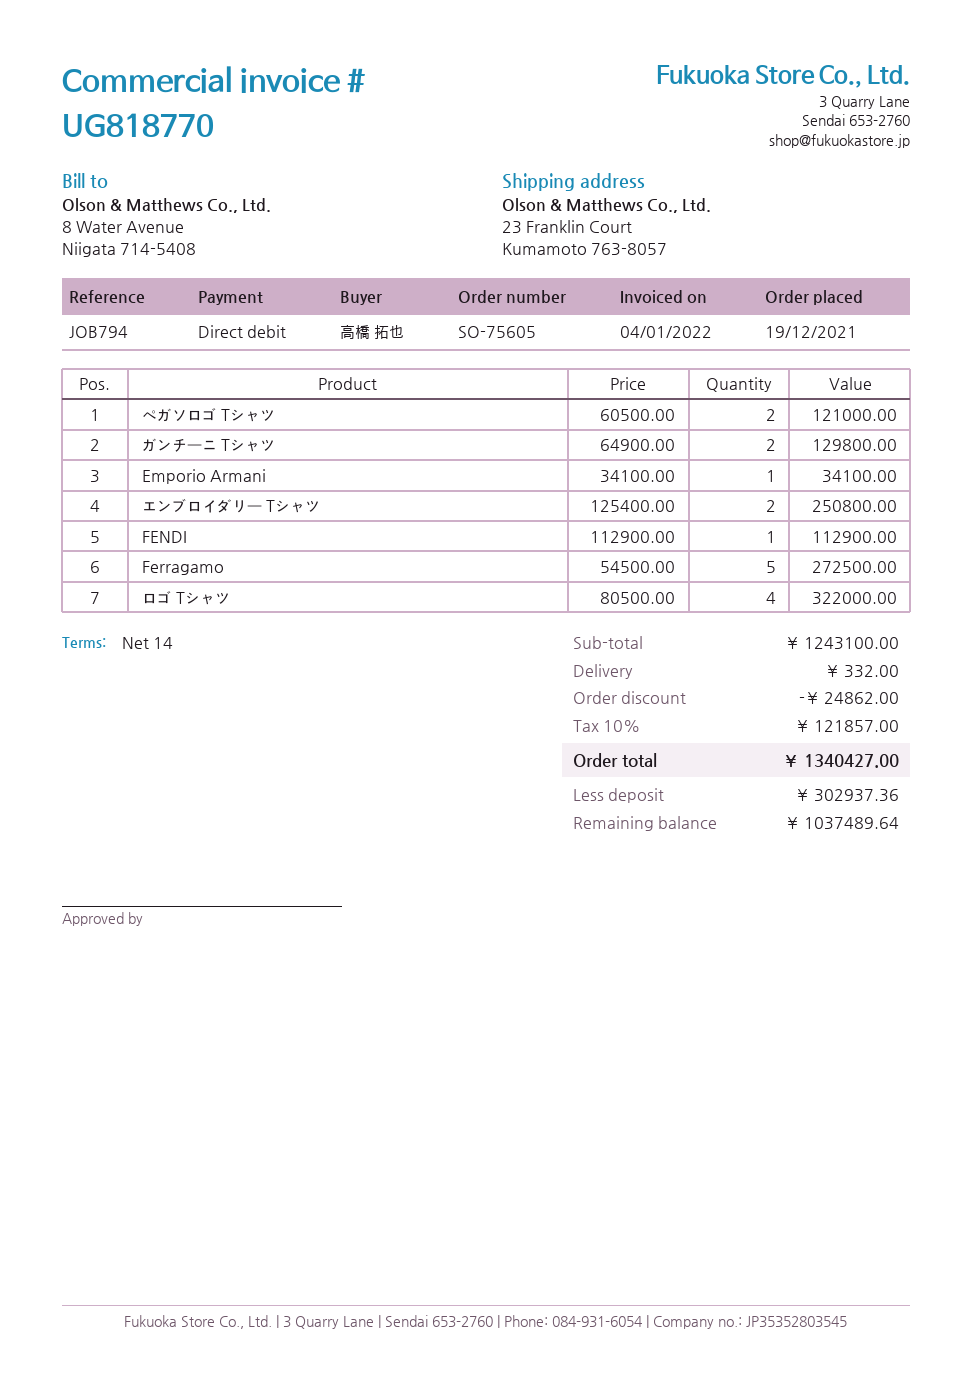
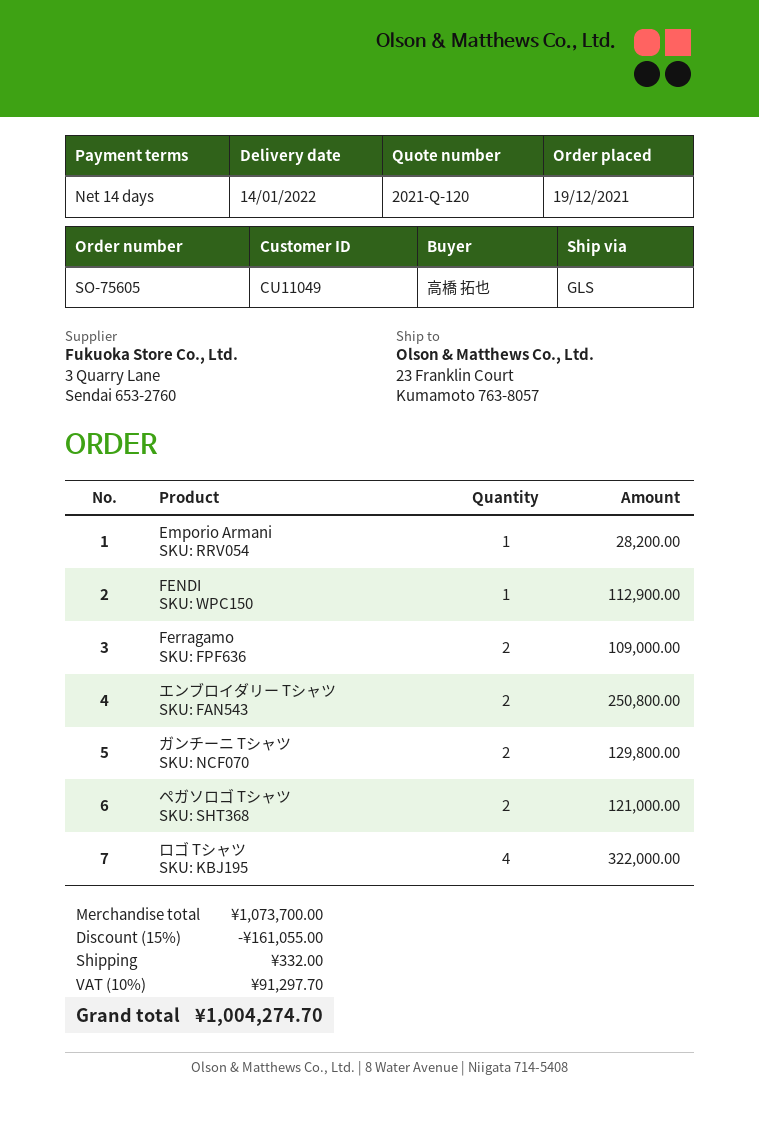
Emporio Armani: 1 for 34100.00 -> 1 for 28200.00
Ferragamo: 5 for 272500.00 -> 2 for 109000.00
subtotal: 1243100.00 -> 1073700.00
discount: 24862.00 -> 161055.00
tax: 10% = 121857.00 -> 10% = 91297.70
total: 1340427.00 -> 1004274.70

